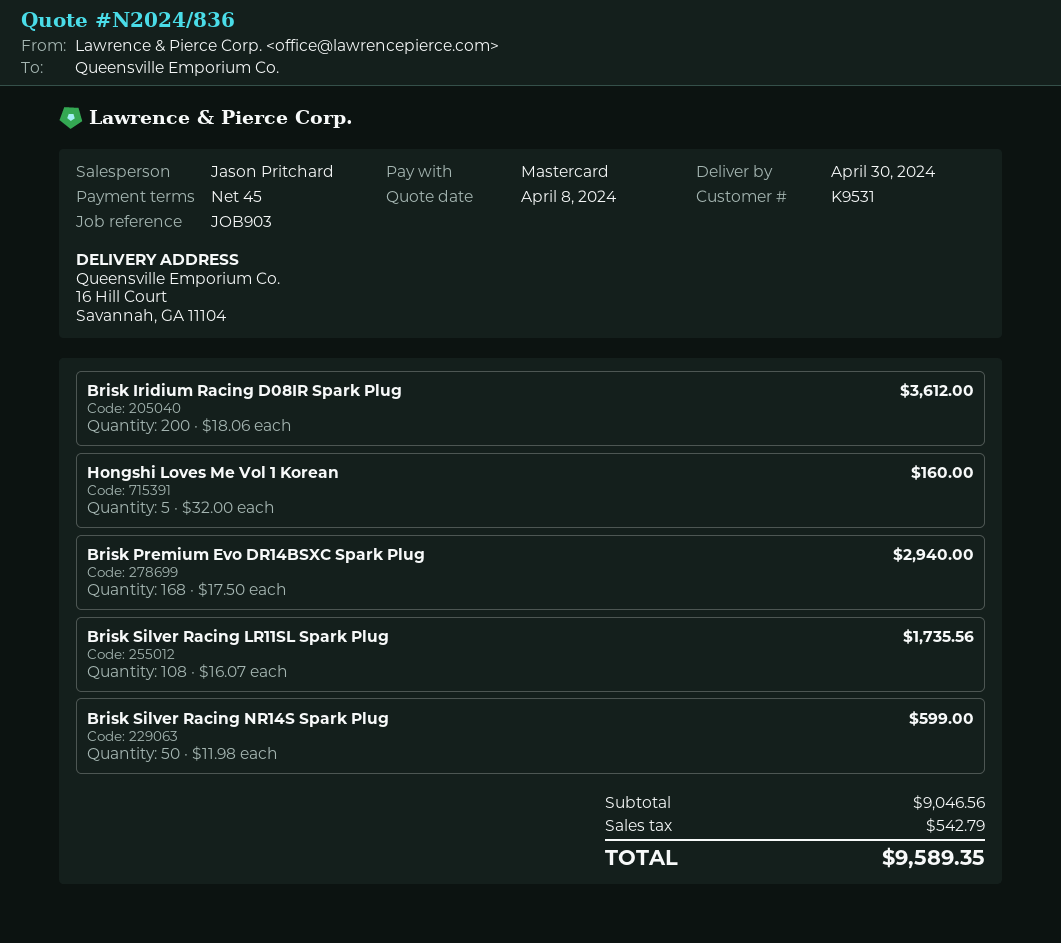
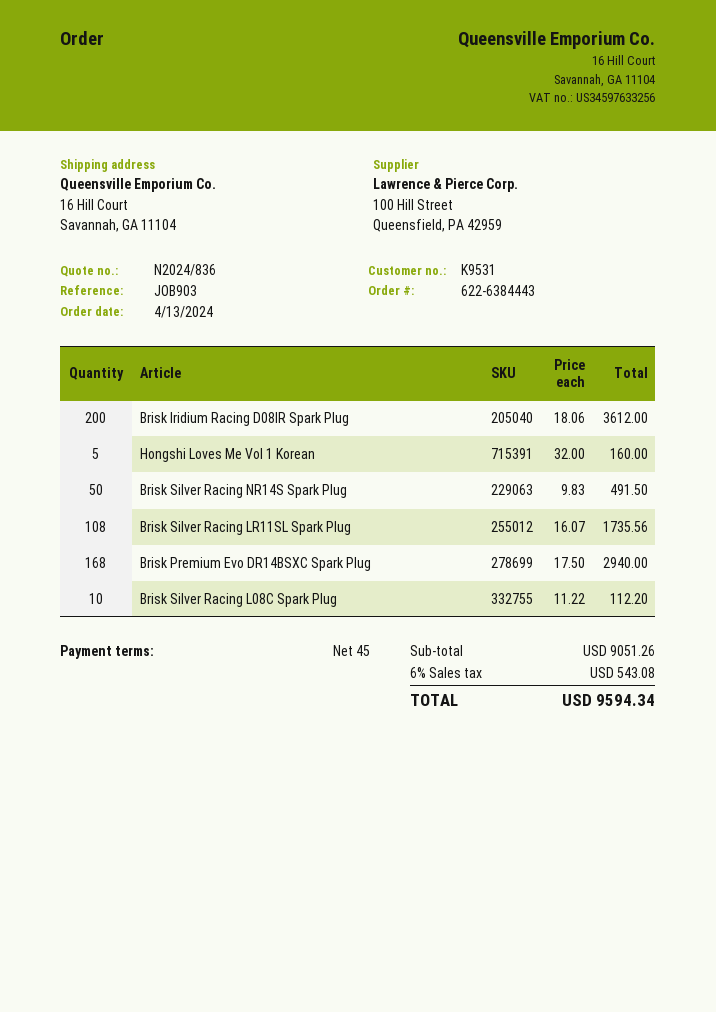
Brisk Silver Racing NR14S Spark Plug: 50 x 11.98 = 599.00 -> 50 x 9.83 = 491.50
Brisk Silver Racing L08C Spark Plug: none -> 10 x 11.22 = 112.20
subtotal: 9046.56 -> 9051.26
tax: 542.79 -> 543.08
total: 9589.35 -> 9594.34

